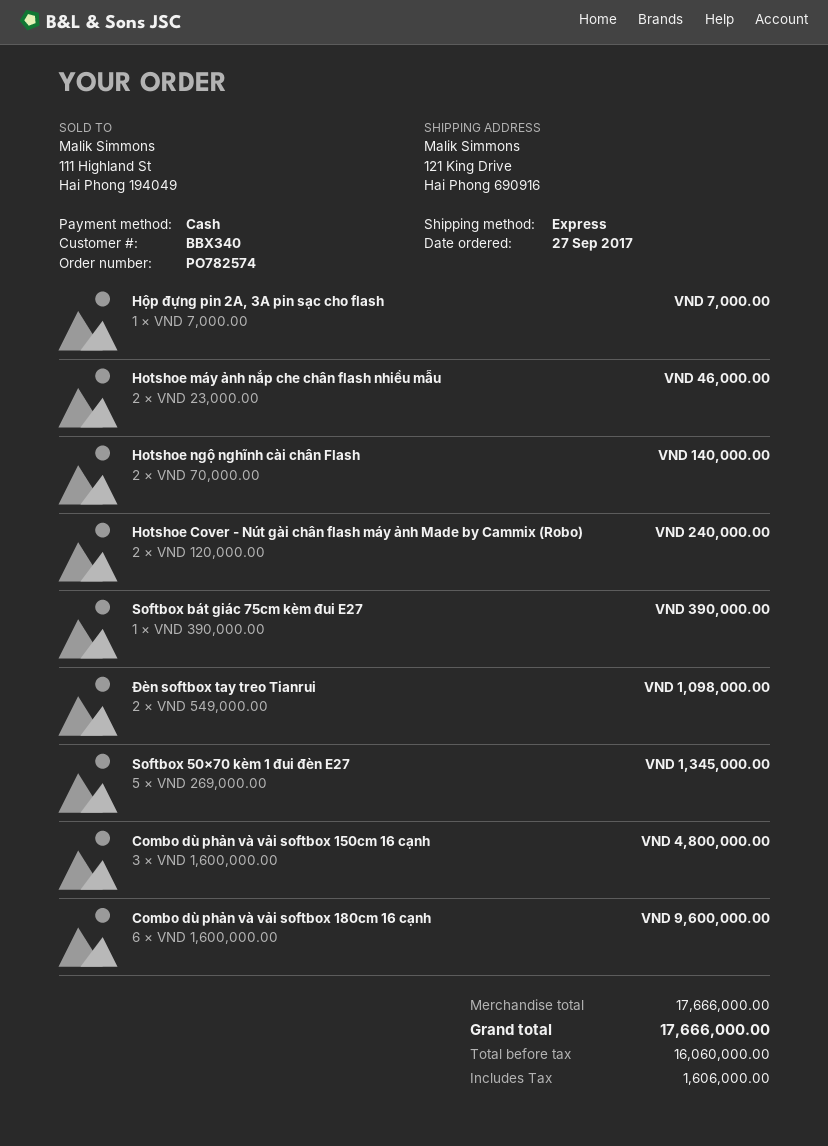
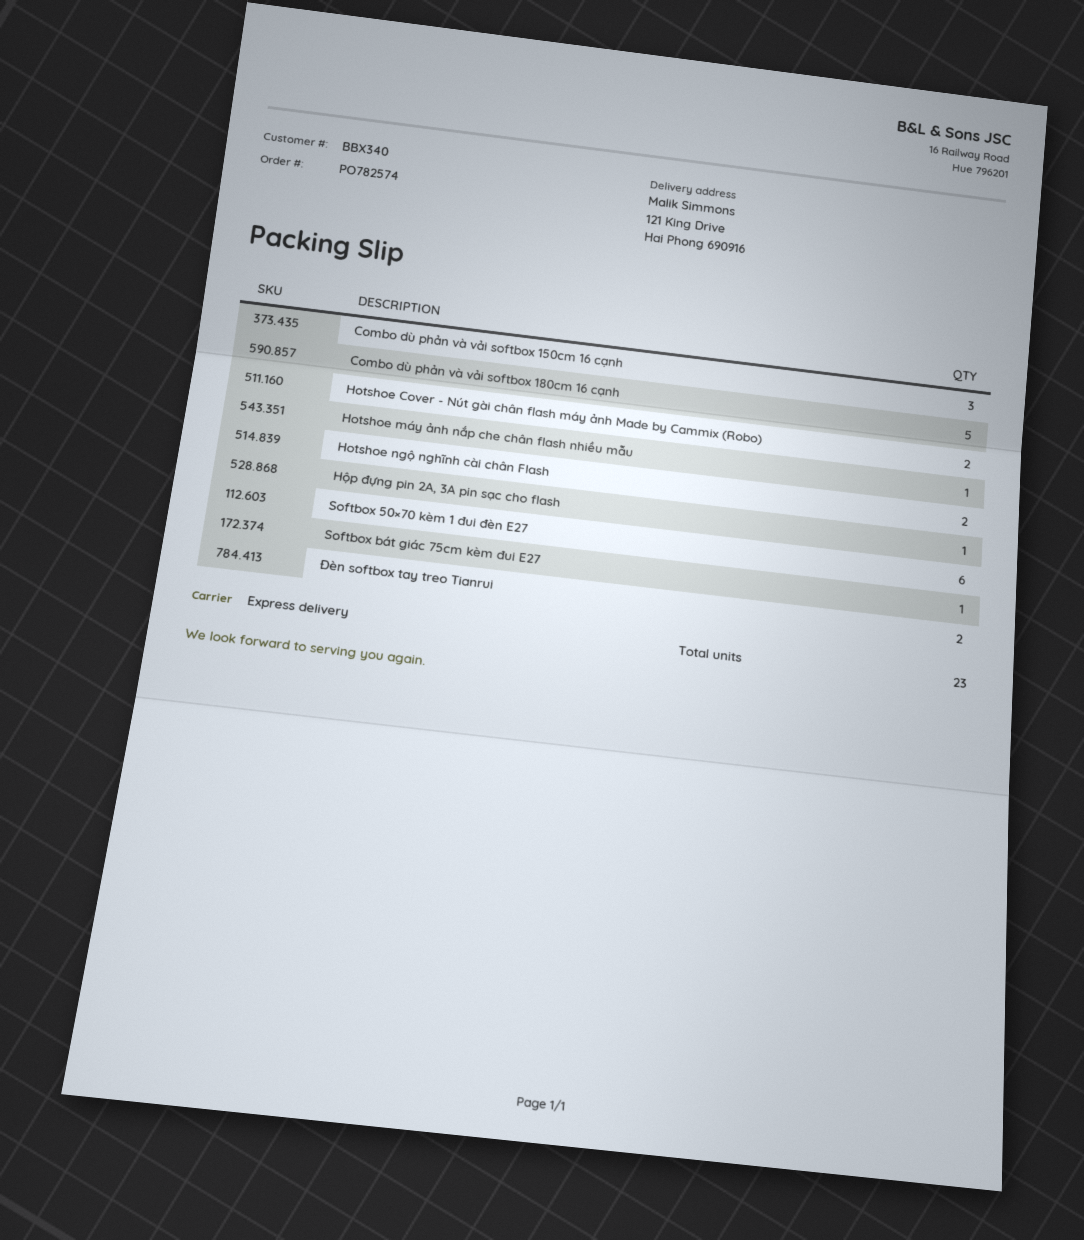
Hotshoe máy ảnh nắp che chân flash nhiều mẫu: 2 -> 1
Softbox 50×70 kèm 1 đui đèn E27: 5 -> 6
Combo dù phản và vải softbox 180cm 16 cạnh: 6 -> 5

